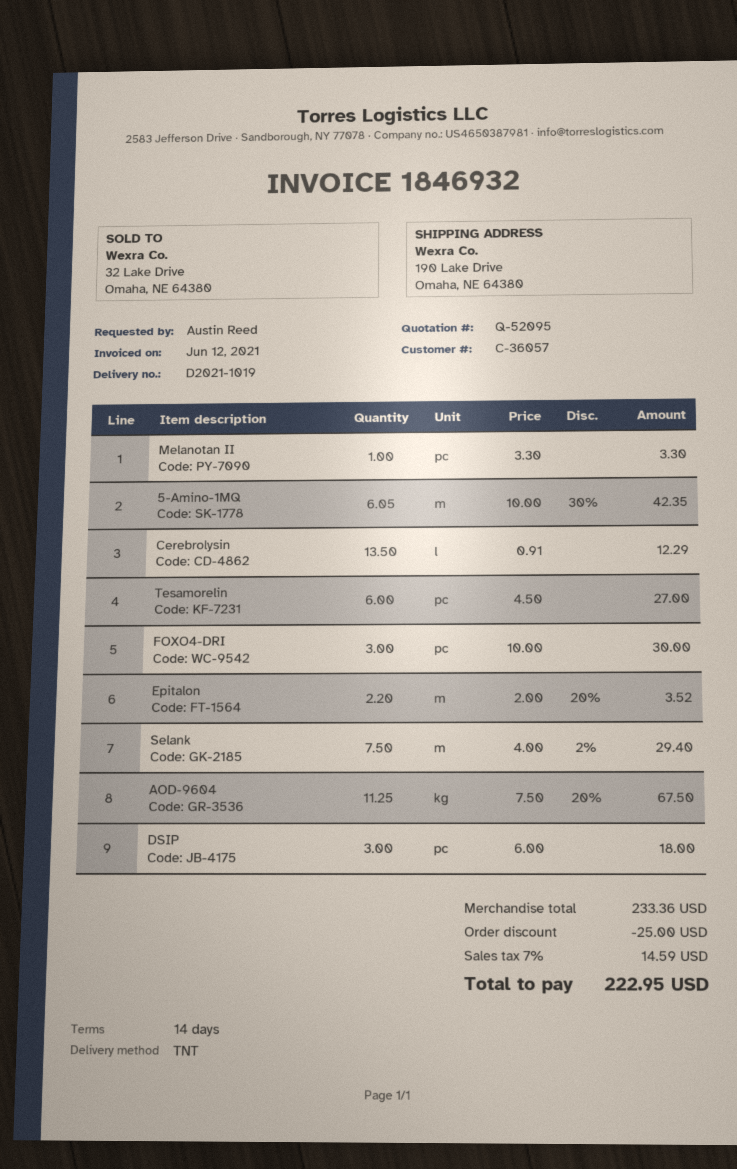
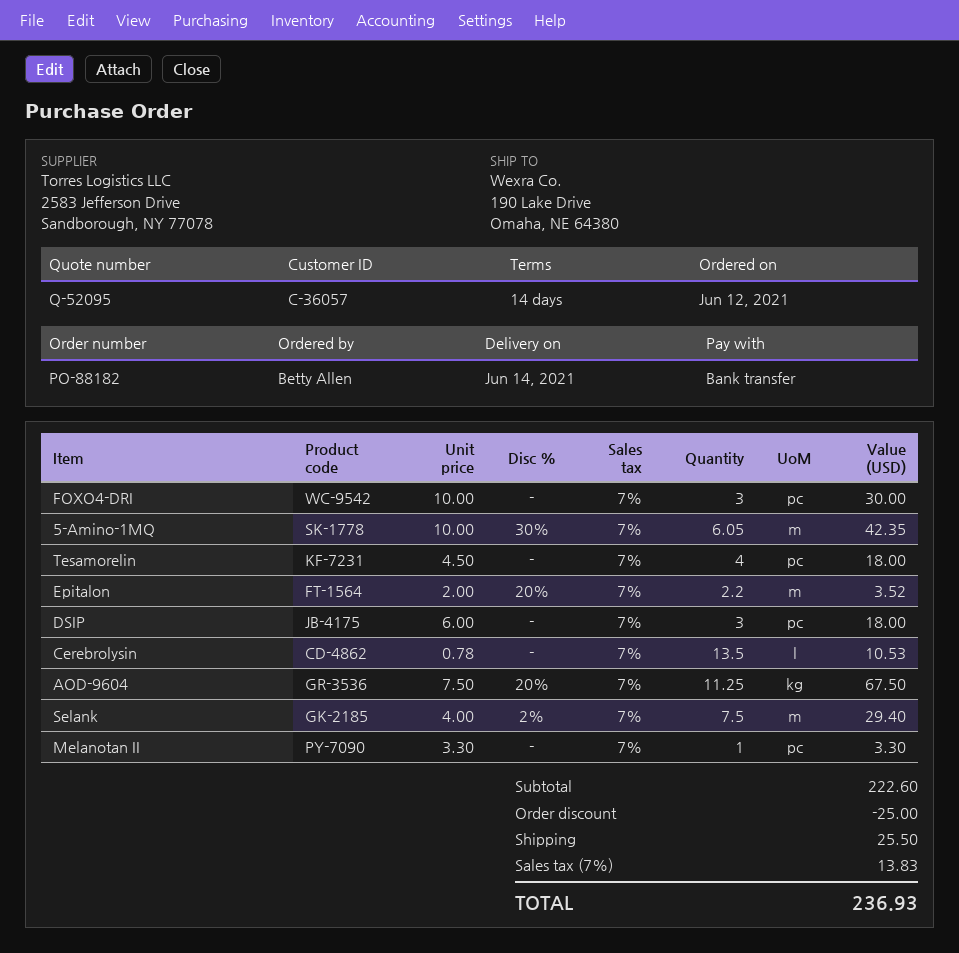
ordered by: Austin Reed -> Betty Allen
Cerebrolysin: 13.5 x 0.91 = 12.29 -> 13.5 x 0.78 = 10.53
Tesamorelin: 6 x 4.50 = 27.00 -> 4 x 4.50 = 18.00
subtotal: 233.36 -> 222.60
shipping: none -> 25.50
tax: 7% = 14.59 -> 7% = 13.83
total: 222.95 -> 236.93

